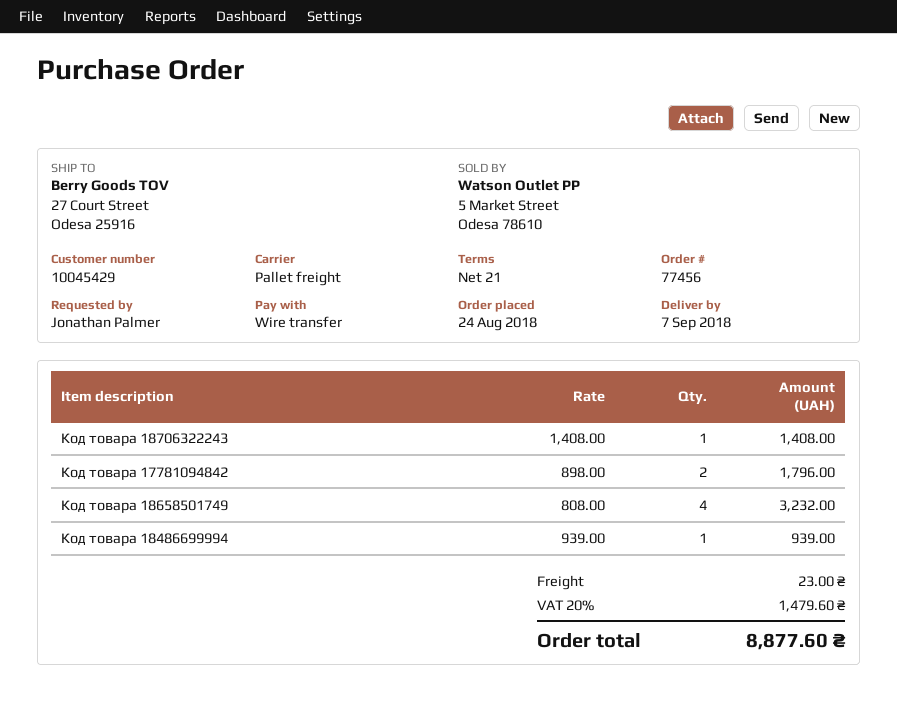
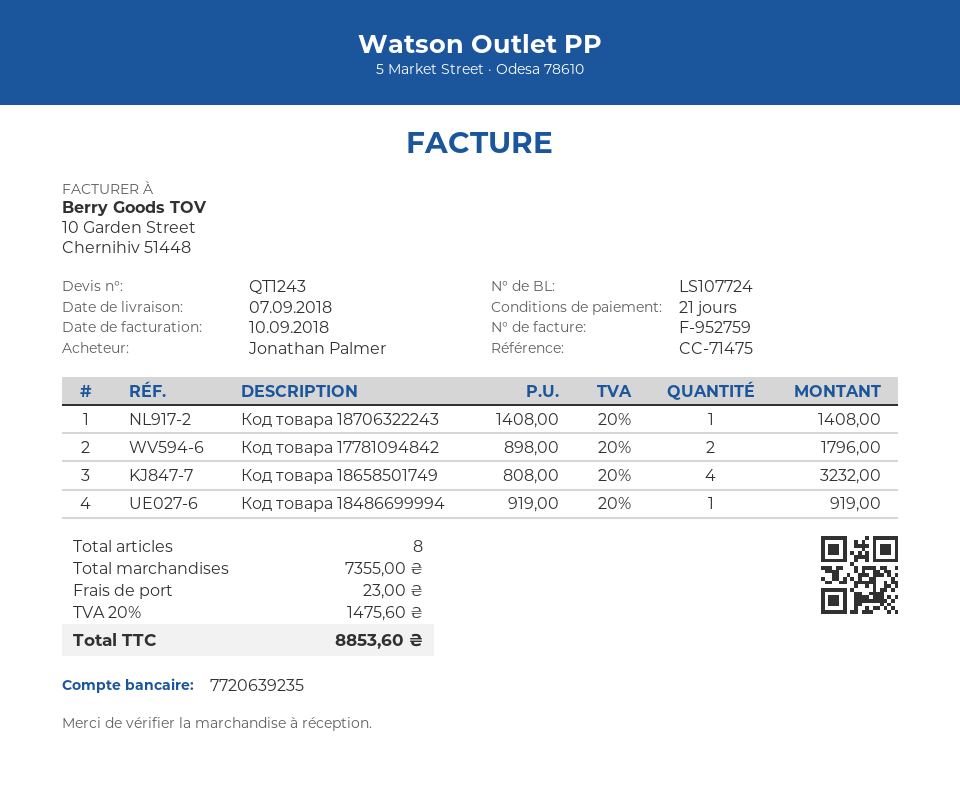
Код товара 18486699994: 1 x 939.00 = 939.00 -> 1 x 919.00 = 919.00
tax: 20% = 1479.60 -> 20% = 1475.60
total: 8877.60 -> 8853.60

